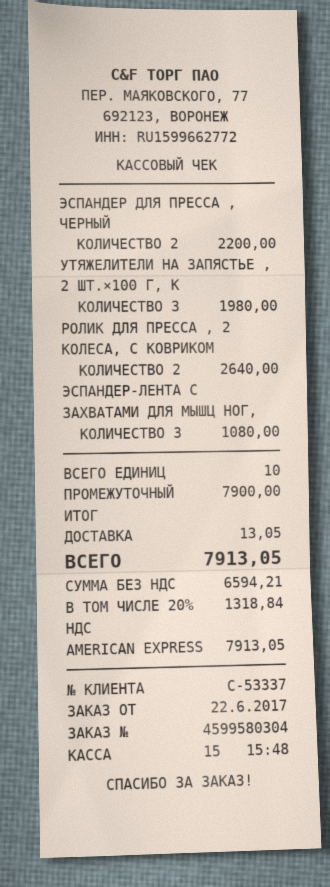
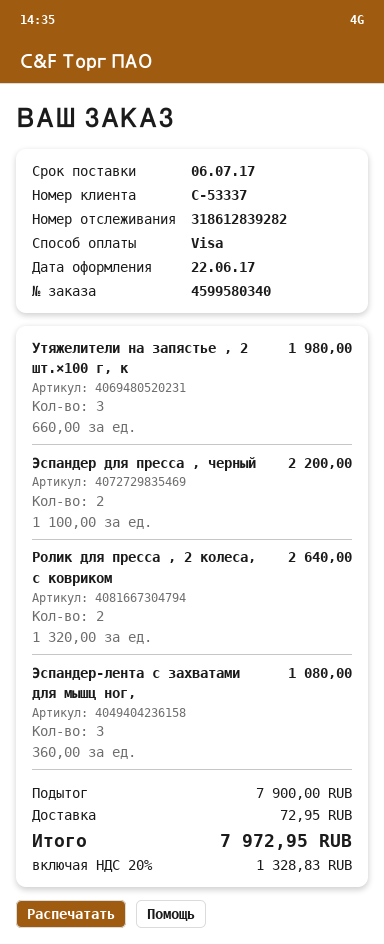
order number: 4599580304 -> 4599580340
payment method: American Express -> Visa
shipping: 13.05 -> 72.95
tax: 20% = 1318.84 -> 20% = 1328.83
total: 7913.05 -> 7972.95

